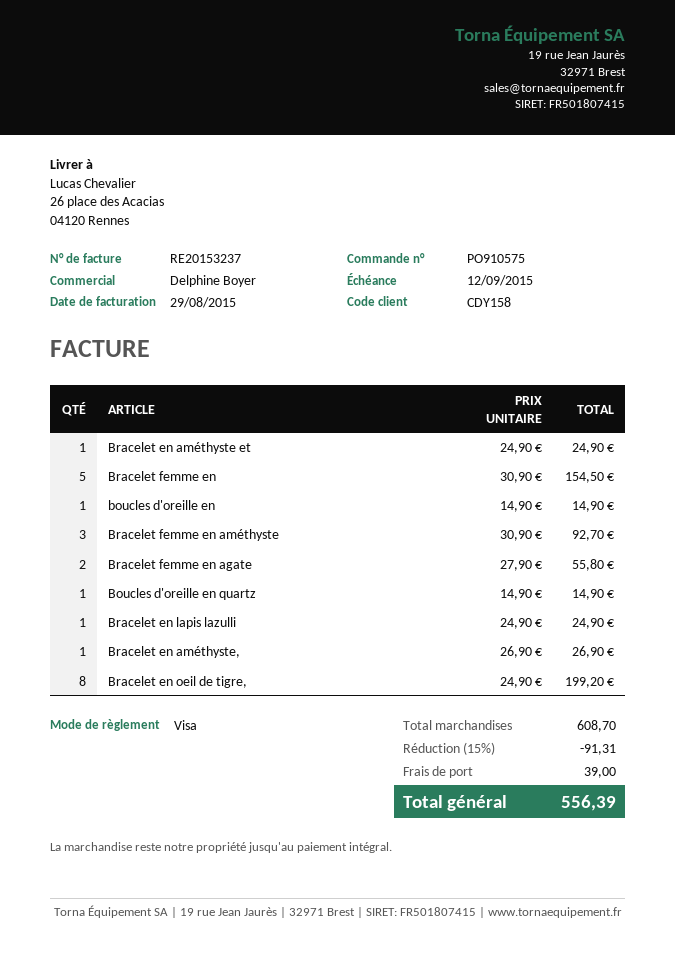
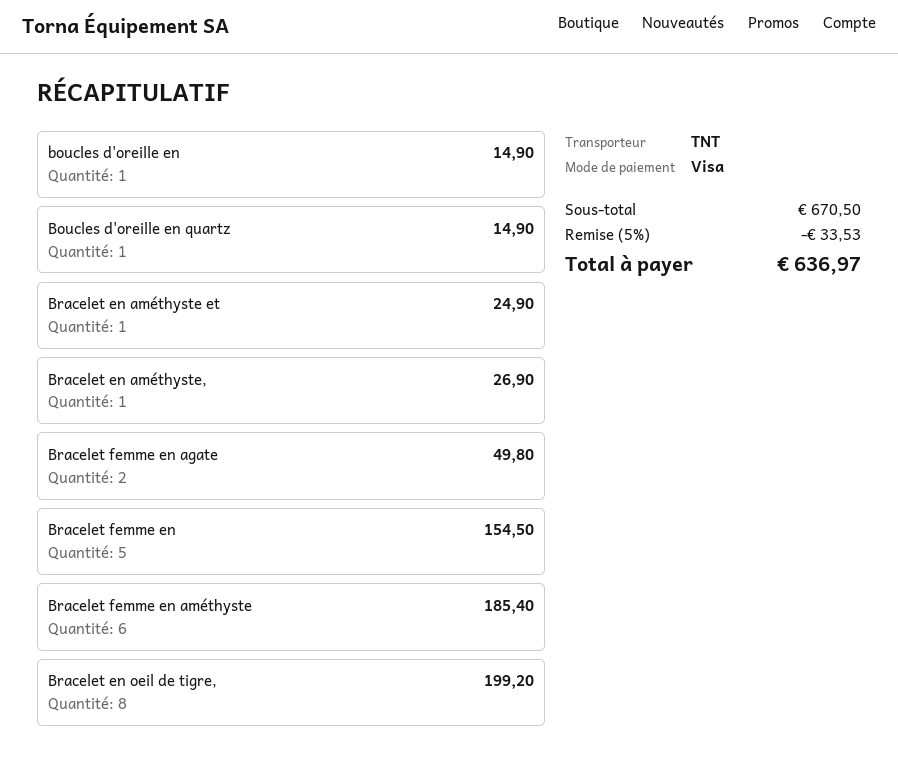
Bracelet femme en améthyste: 3 for 92.70 -> 6 for 185.40
Bracelet femme en agate: 2 for 55.80 -> 2 for 49.80
Bracelet en lapis lazulli: 1 for 24.90 -> none
subtotal: 608.70 -> 670.50
discount: 15% = 91.31 -> 5% = 33.53
shipping: 39.00 -> none
total: 556.39 -> 636.97

